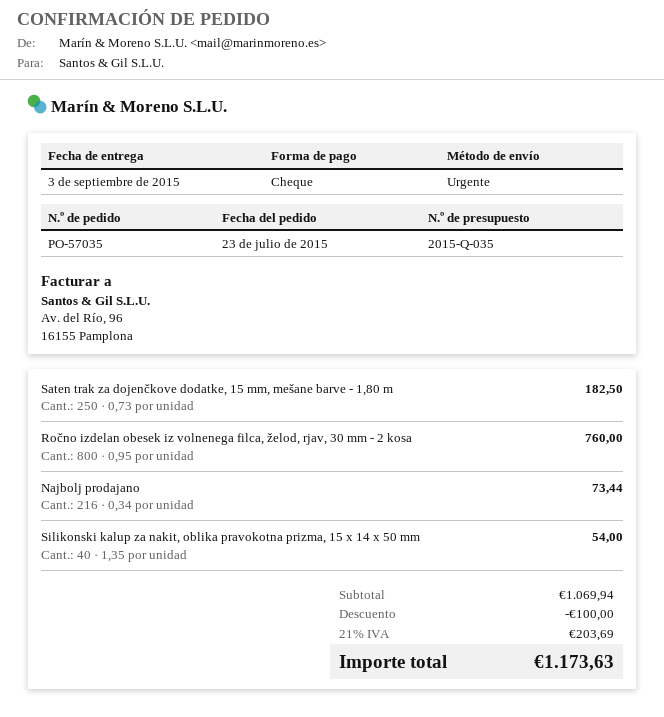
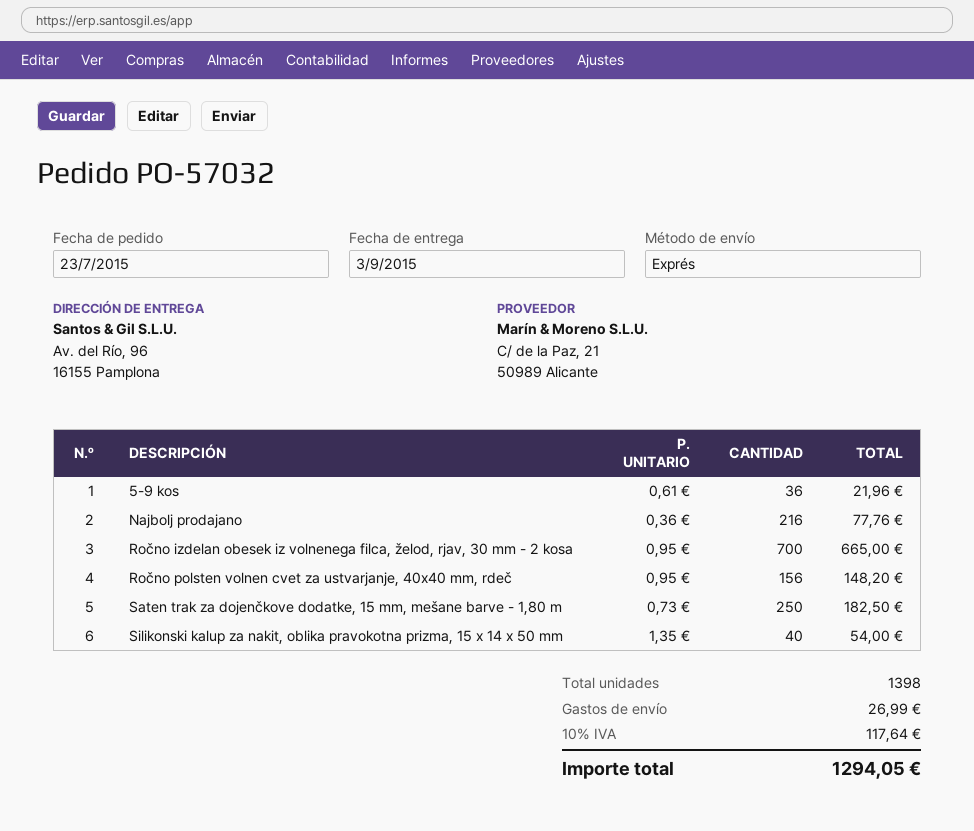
order number: PO-57035 -> PO-57032
Ročno izdelan obesek iz volnenega filca, želod, rjav, 30 mm - 2 kosa: 800 x 0.95 = 760.00 -> 700 x 0.95 = 665.00
Najbolj prodajano: 216 x 0.34 = 73.44 -> 216 x 0.36 = 77.76
5-9 kos: none -> 36 x 0.61 = 21.96
Ročno polsten volnen cvet za ustvarjanje, 40x40 mm, rdeč: none -> 156 x 0.95 = 148.20
discount: 100.00 -> none
shipping: none -> 26.99
tax: 21% = 203.69 -> 10% = 117.64
total: 1173.63 -> 1294.05

